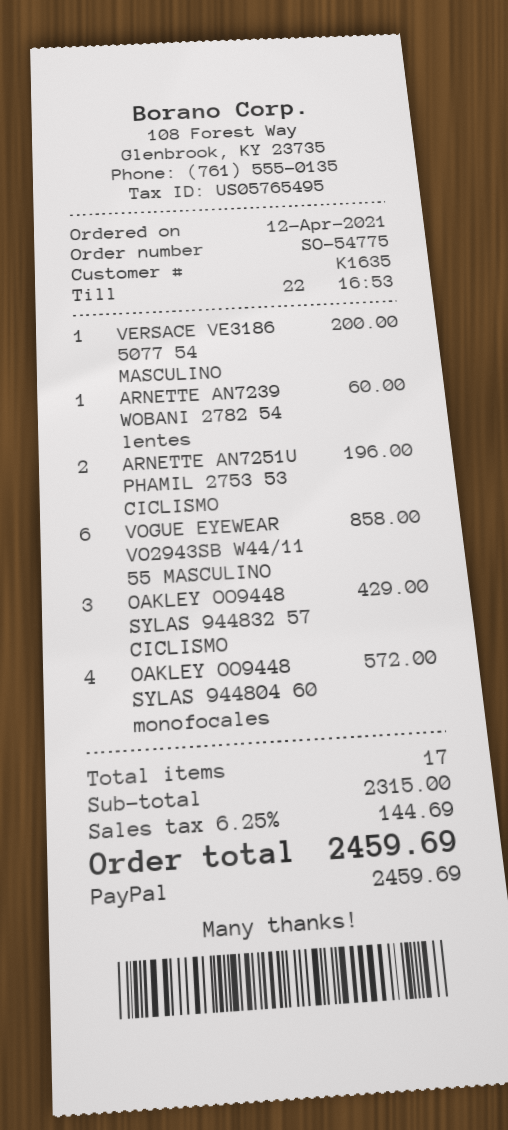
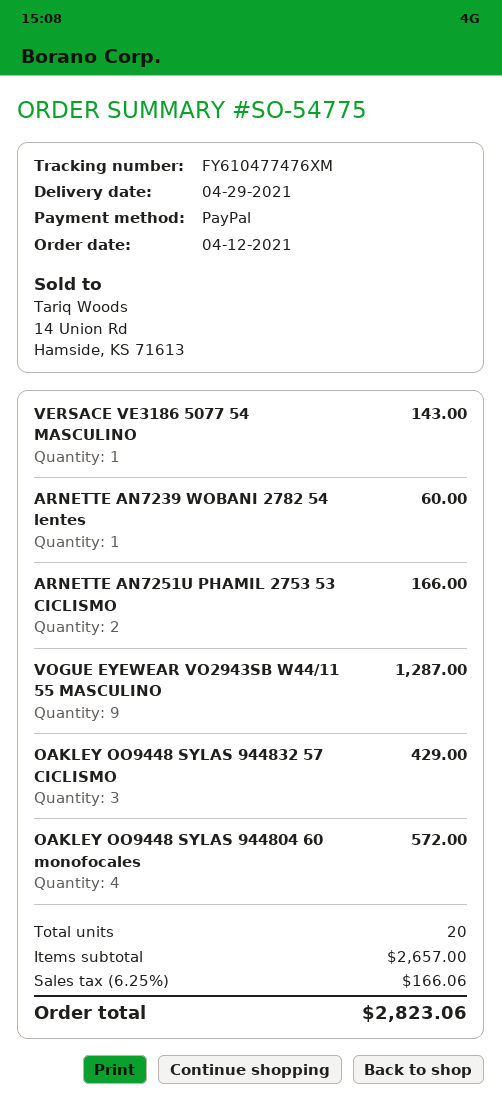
VERSACE VE3186 5077 54 MASCULINO: 1 for 200.00 -> 1 for 143.00
ARNETTE AN7251U PHAMIL 2753 53 CICLISMO: 2 for 196.00 -> 2 for 166.00
VOGUE EYEWEAR VO2943SB W44/11 55 MASCULINO: 6 for 858.00 -> 9 for 1287.00
total quantity: 17 -> 20
subtotal: 2315.00 -> 2657.00
tax: 6.25% = 144.69 -> 6.25% = 166.06
total: 2459.69 -> 2823.06

